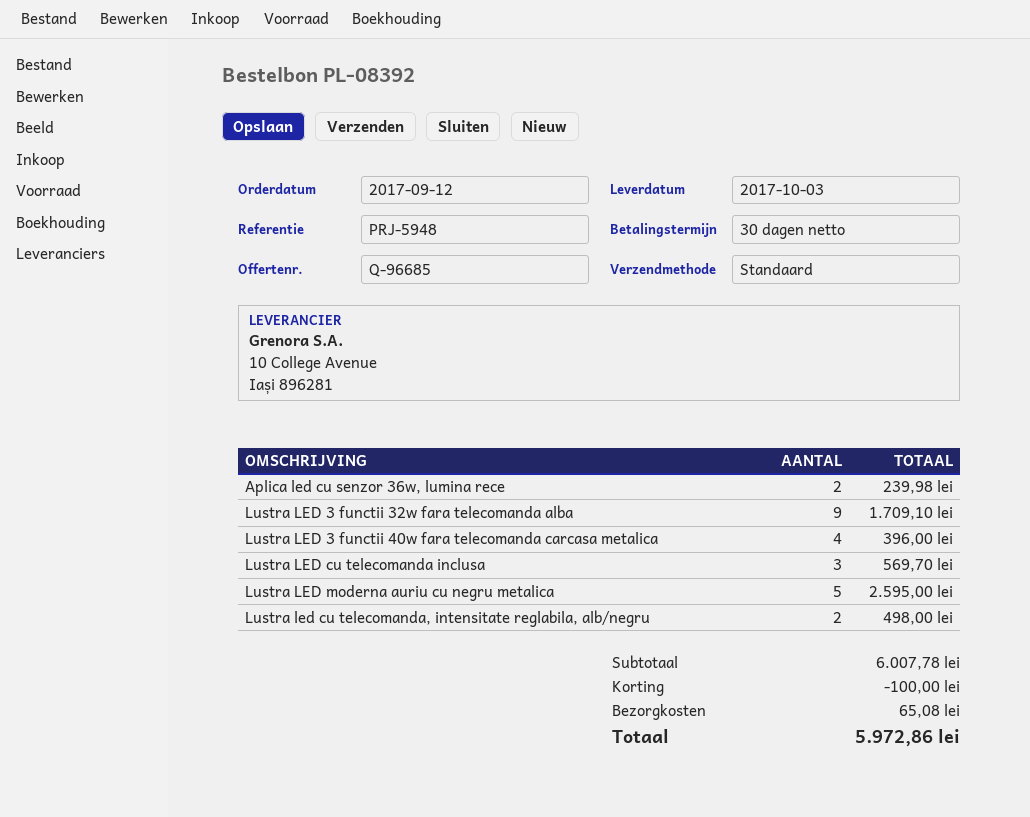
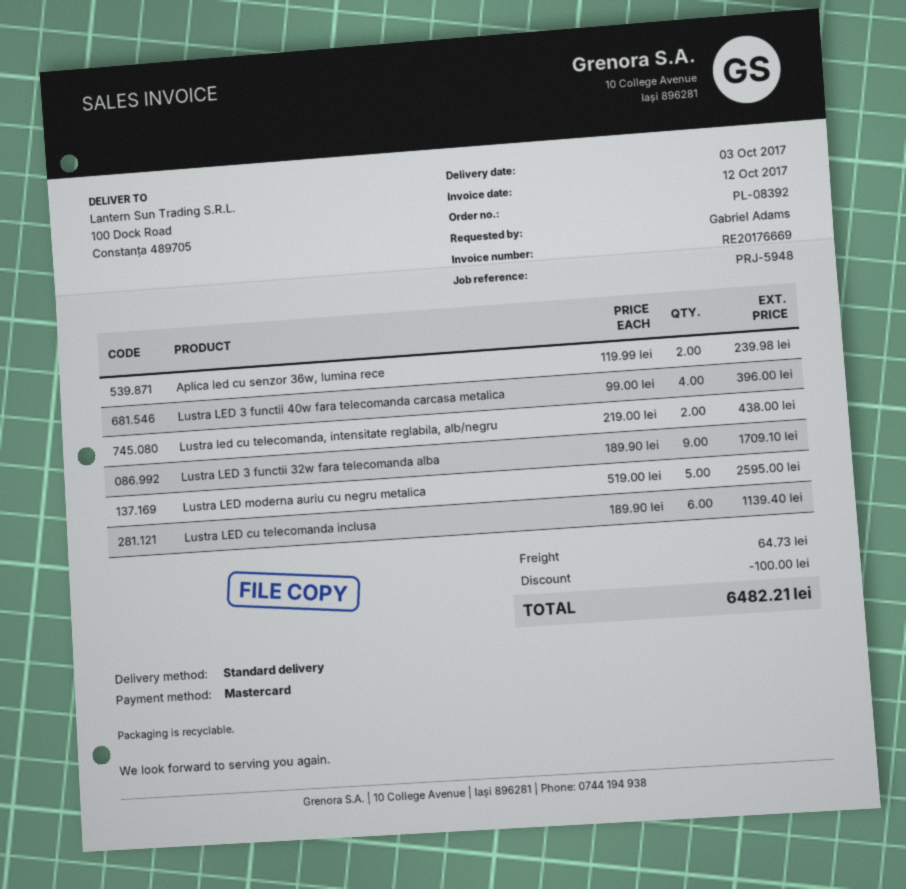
Lustra LED cu telecomanda inclusa: 3 for 569.70 -> 6 for 1139.40
Lustra led cu telecomanda, intensitate reglabila, alb/negru: 2 for 498.00 -> 2 for 438.00
shipping: 65.08 -> 64.73
total: 5972.86 -> 6482.21

